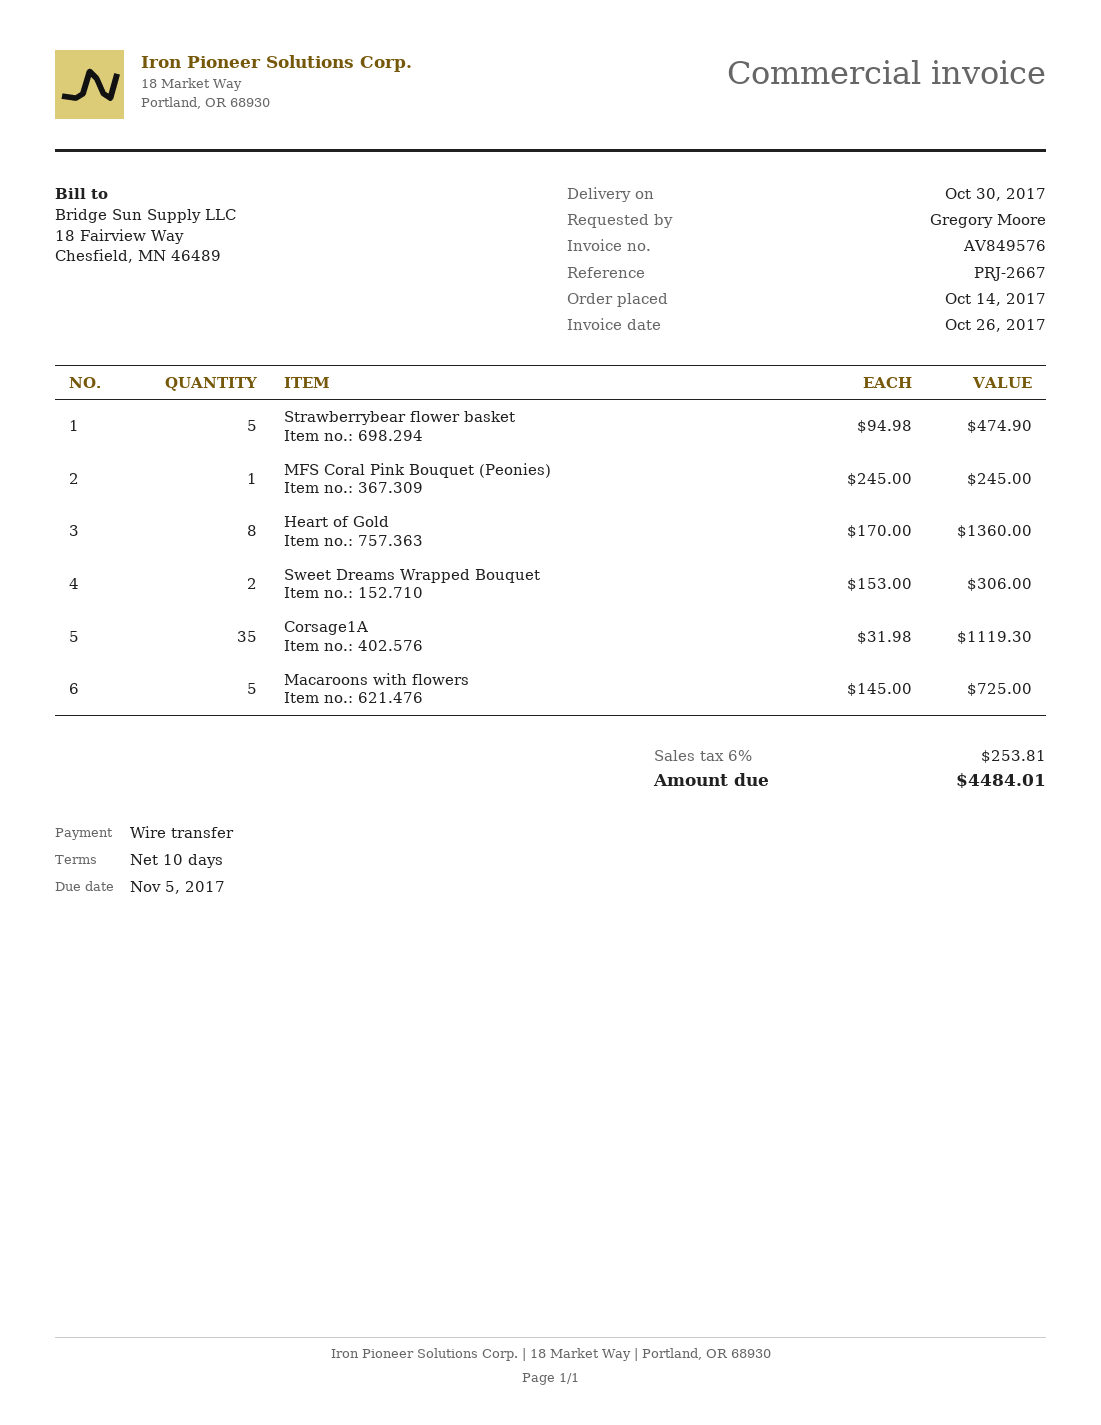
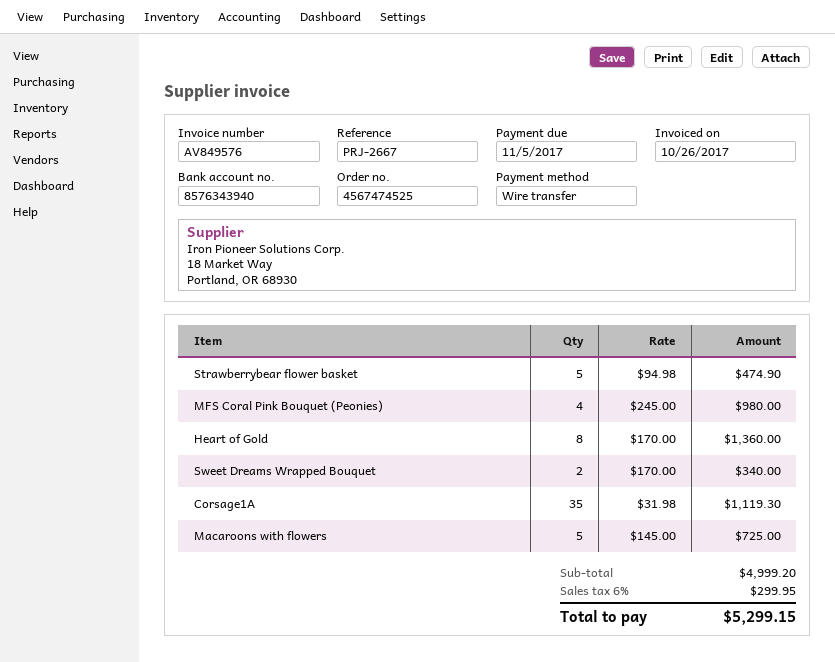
MFS Coral Pink Bouquet (Peonies): 1 x 245.00 = 245.00 -> 4 x 245.00 = 980.00
Sweet Dreams Wrapped Bouquet: 2 x 153.00 = 306.00 -> 2 x 170.00 = 340.00
tax: 6% = 253.81 -> 6% = 299.95
total: 4484.01 -> 5299.15

